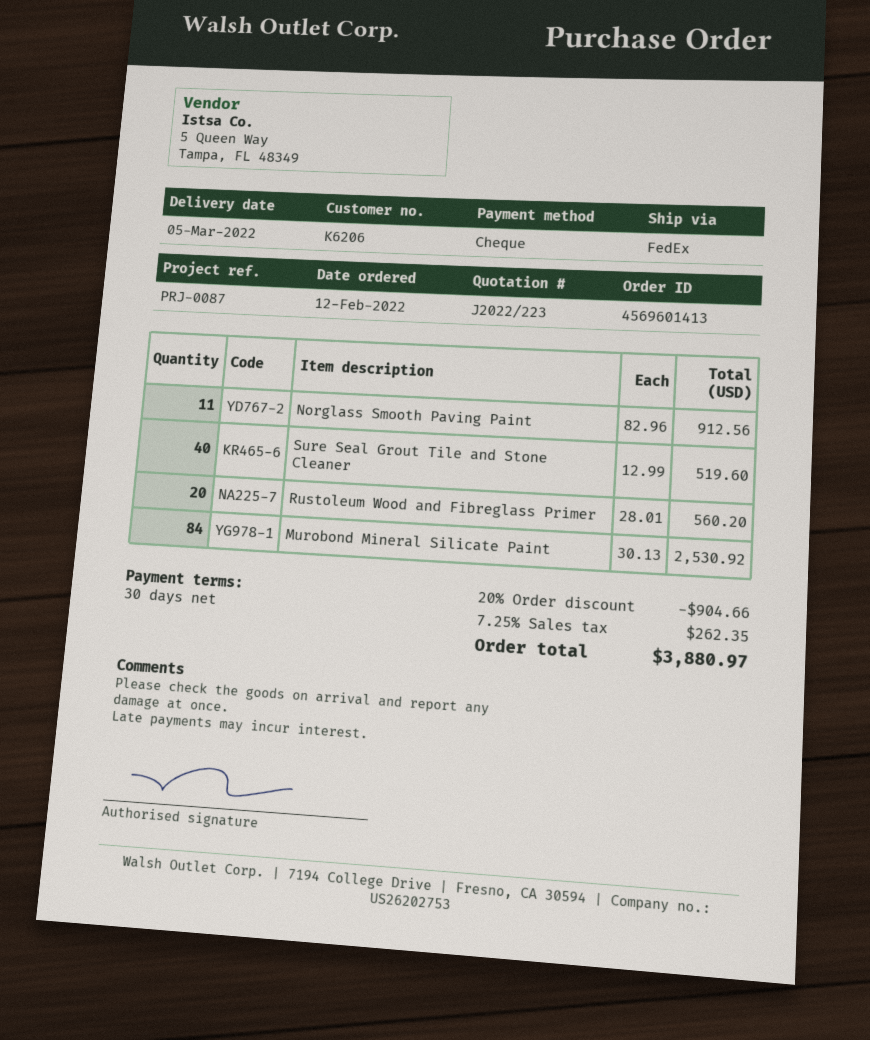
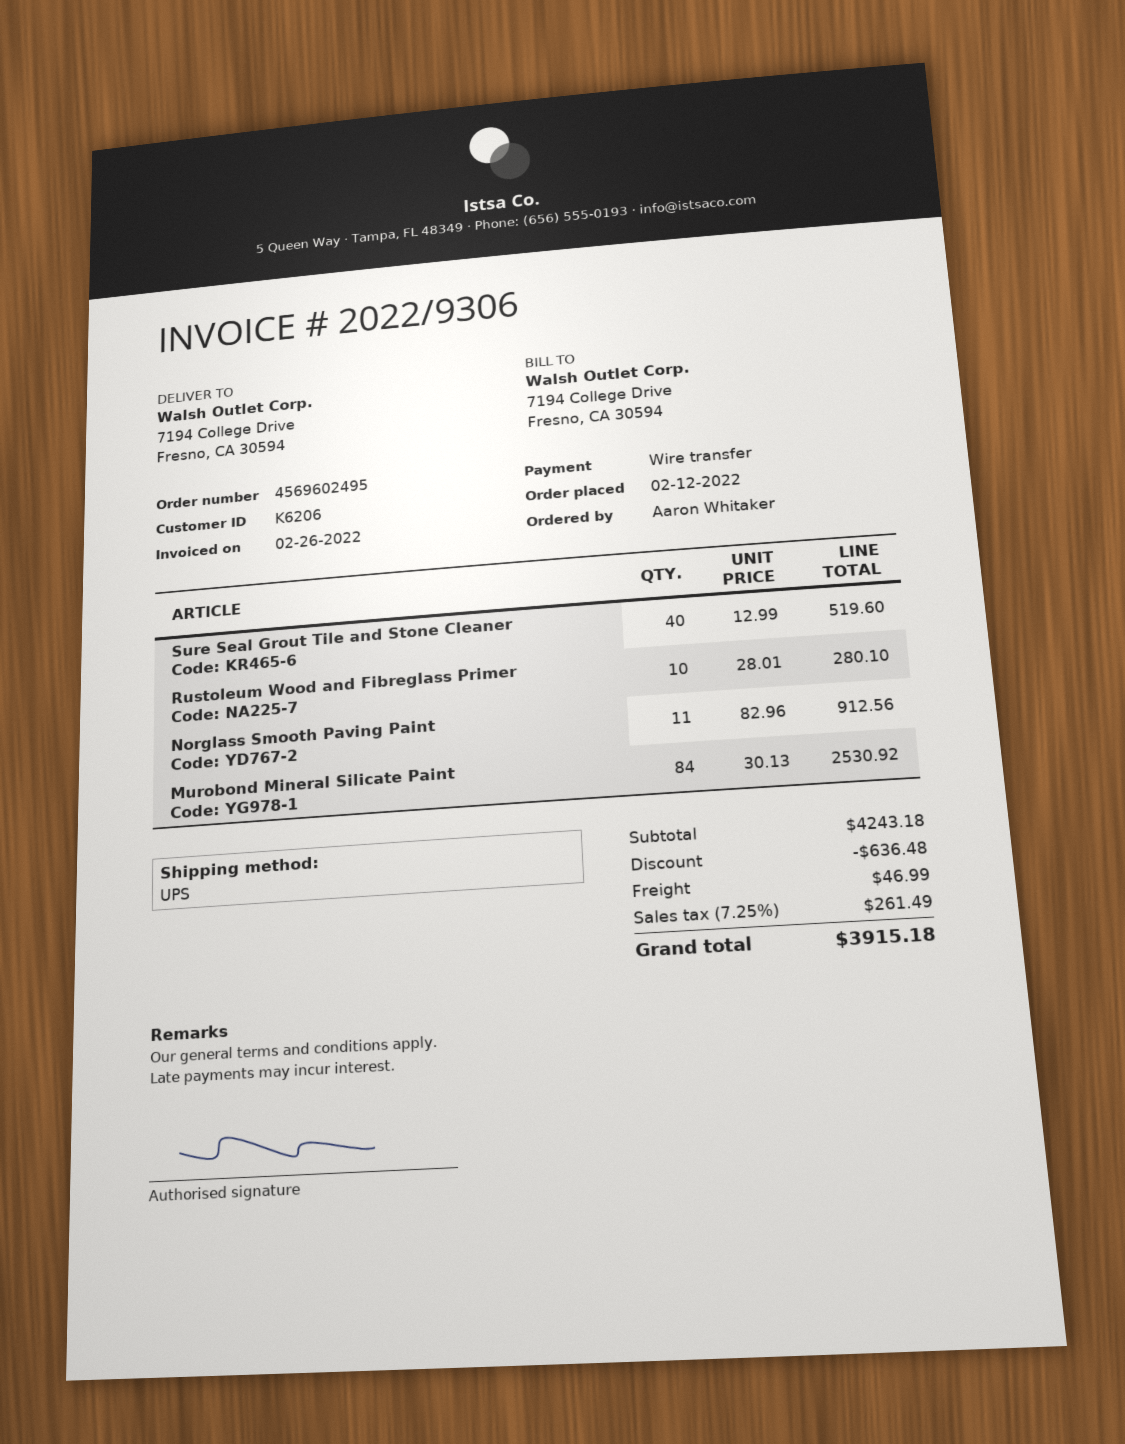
order number: 4569601413 -> 4569602495
payment method: cheque -> bank transfer
shipping method: FedEx -> UPS
Rustoleum Wood and Fibreglass Primer: 20 x 28.01 = 560.20 -> 10 x 28.01 = 280.10
discount: 904.66 -> 636.48
shipping: none -> 46.99
tax: 7.25% = 262.35 -> 7.25% = 261.49
total: 3880.97 -> 3915.18

